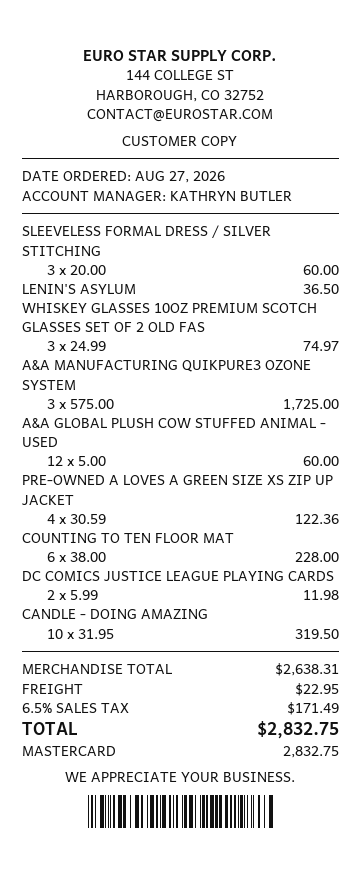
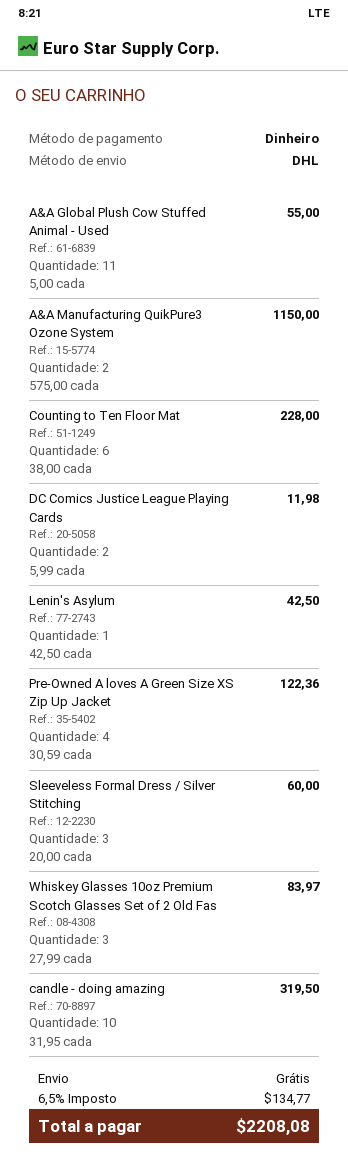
payment method: Mastercard -> cash
LENIN'S ASYLUM: 1 x 36.50 = 36.50 -> 1 x 42.50 = 42.50
WHISKEY GLASSES 10OZ PREMIUM SCOTCH GLASSES SET OF 2 OLD FAS: 3 x 24.99 = 74.97 -> 3 x 27.99 = 83.97
A&A MANUFACTURING QUIKPURE3 OZONE SYSTEM: 3 x 575.00 = 1725.00 -> 2 x 575.00 = 1150.00
A&A GLOBAL PLUSH COW STUFFED ANIMAL - USED: 12 x 5.00 = 60.00 -> 11 x 5.00 = 55.00
shipping: 22.95 -> 0.00
tax: 6.5% = 171.49 -> 6.5% = 134.77
total: 2832.75 -> 2208.08

